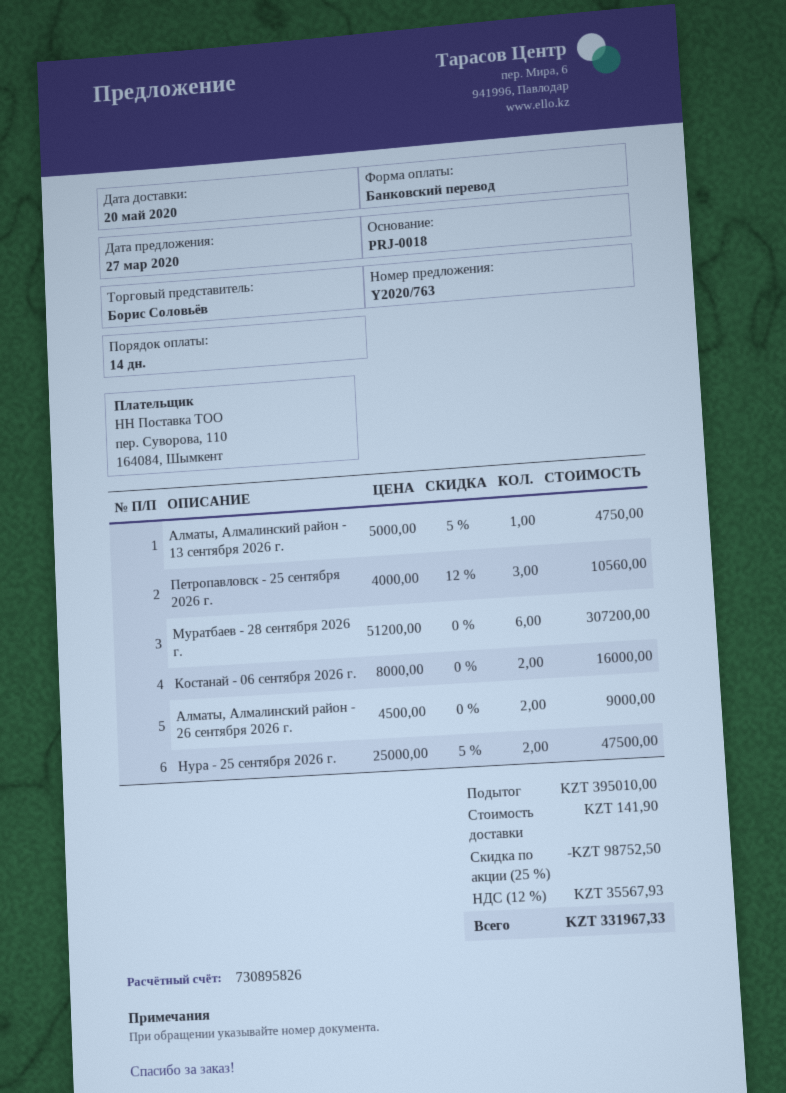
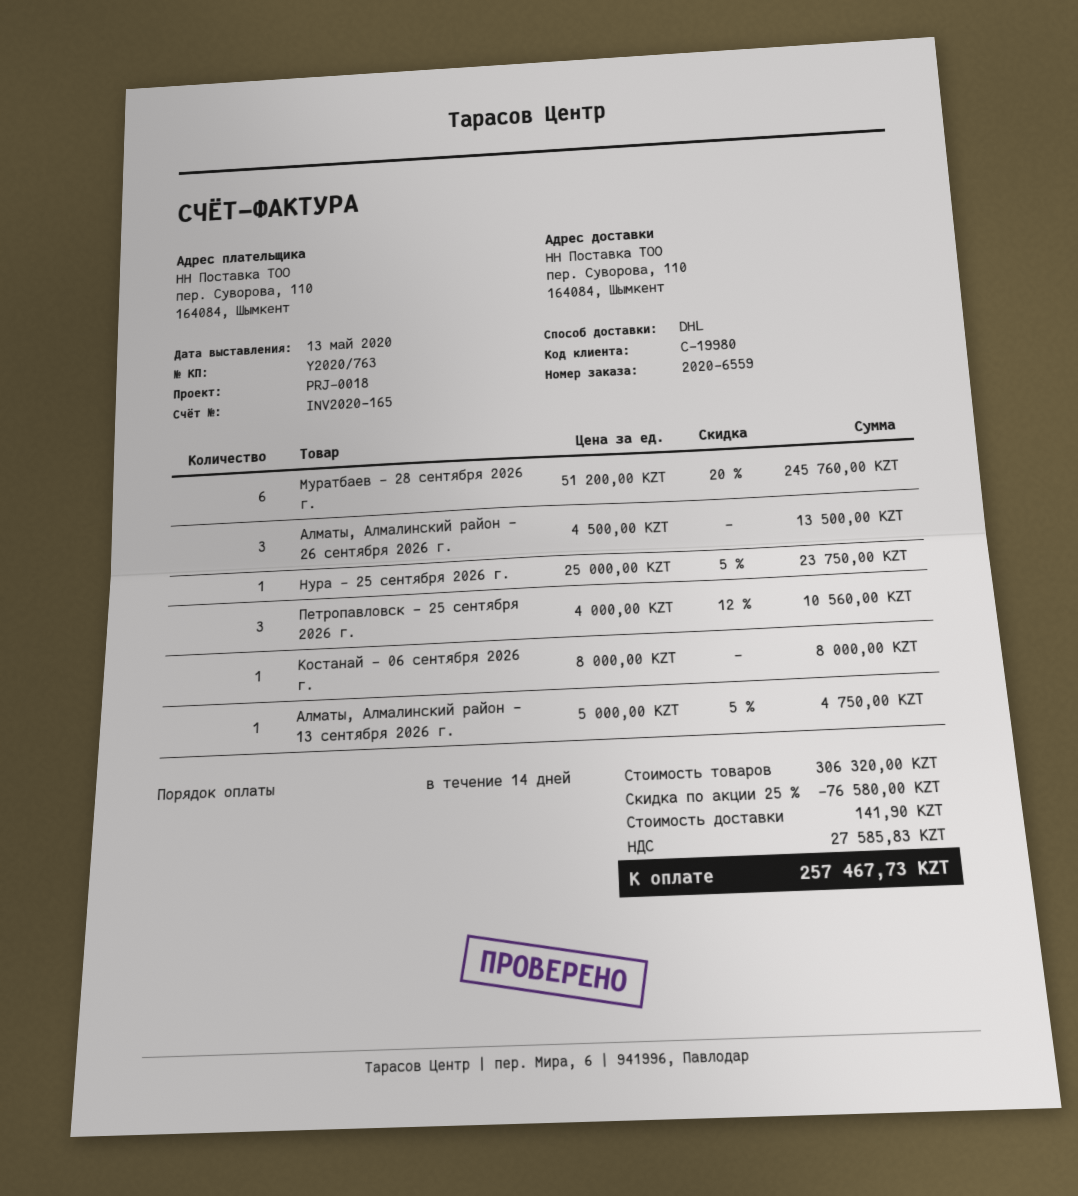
Муратбаев - 28 сентября 2026 г.: 6 x 51200.00 = 307200.00 -> 6 x 51200.00 - 20% = 245760.00
Костанай - 06 сентября 2026 г.: 2 x 8000.00 = 16000.00 -> 1 x 8000.00 = 8000.00
Алматы, Алмалинский район - 26 сентября 2026 г.: 2 x 4500.00 = 9000.00 -> 3 x 4500.00 = 13500.00
Нура - 25 сентября 2026 г.: 2 x 25000.00 - 5% = 47500.00 -> 1 x 25000.00 - 5% = 23750.00
subtotal: 395010.00 -> 306320.00
discount: 25% = 98752.50 -> 25% = 76580.00
tax: 35567.93 -> 27585.83
total: 331967.33 -> 257467.73

